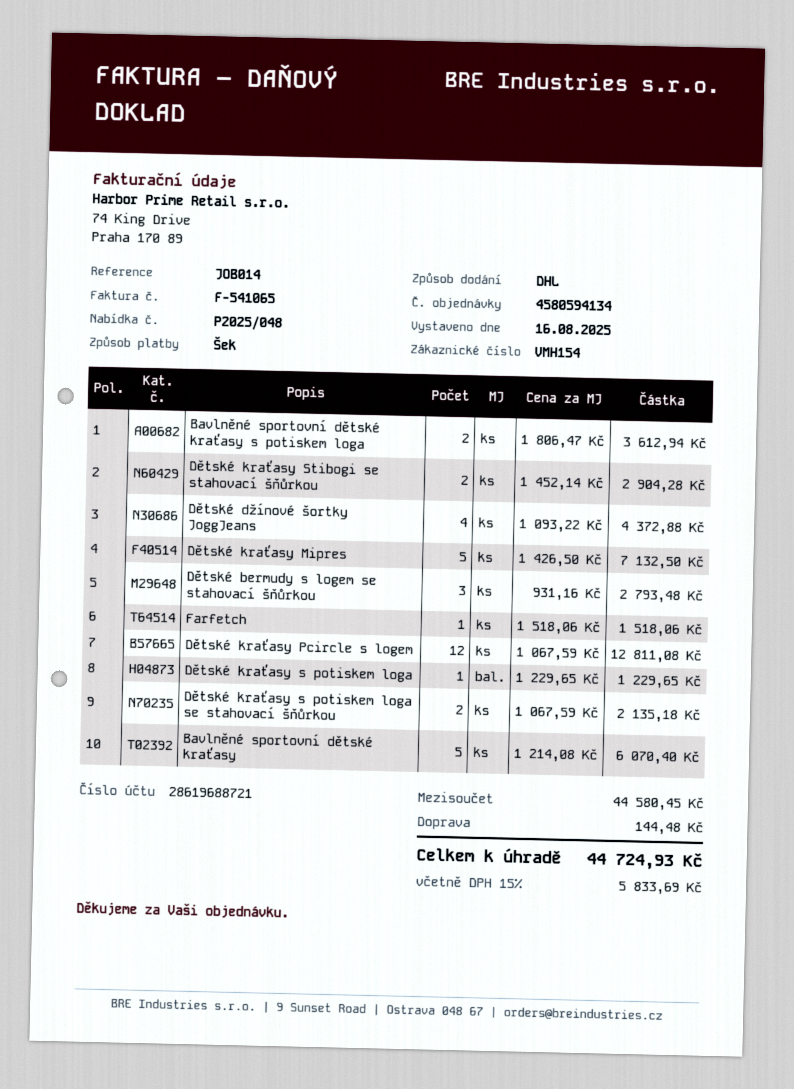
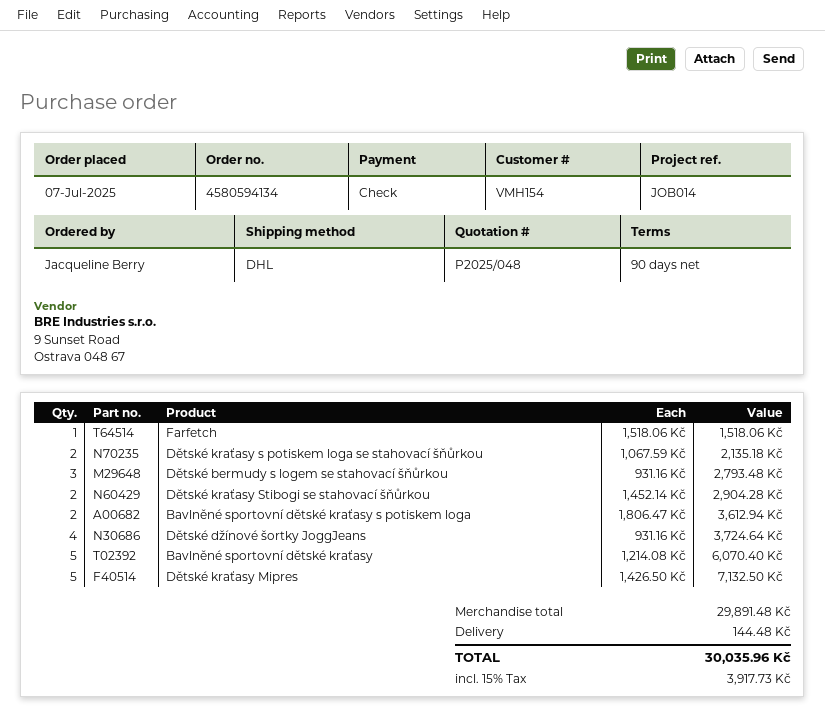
Dětské džínové šortky JoggJeans: 4 x 1093.22 = 4372.88 -> 4 x 931.16 = 3724.64
Dětské kraťasy Pcircle s logem: 12 x 1067.59 = 12811.08 -> none
Dětské kraťasy s potiskem loga: 1 x 1229.65 = 1229.65 -> none
subtotal: 44580.45 -> 29891.48
tax: 15% = 5833.69 -> 15% = 3917.73
total: 44724.93 -> 30035.96

